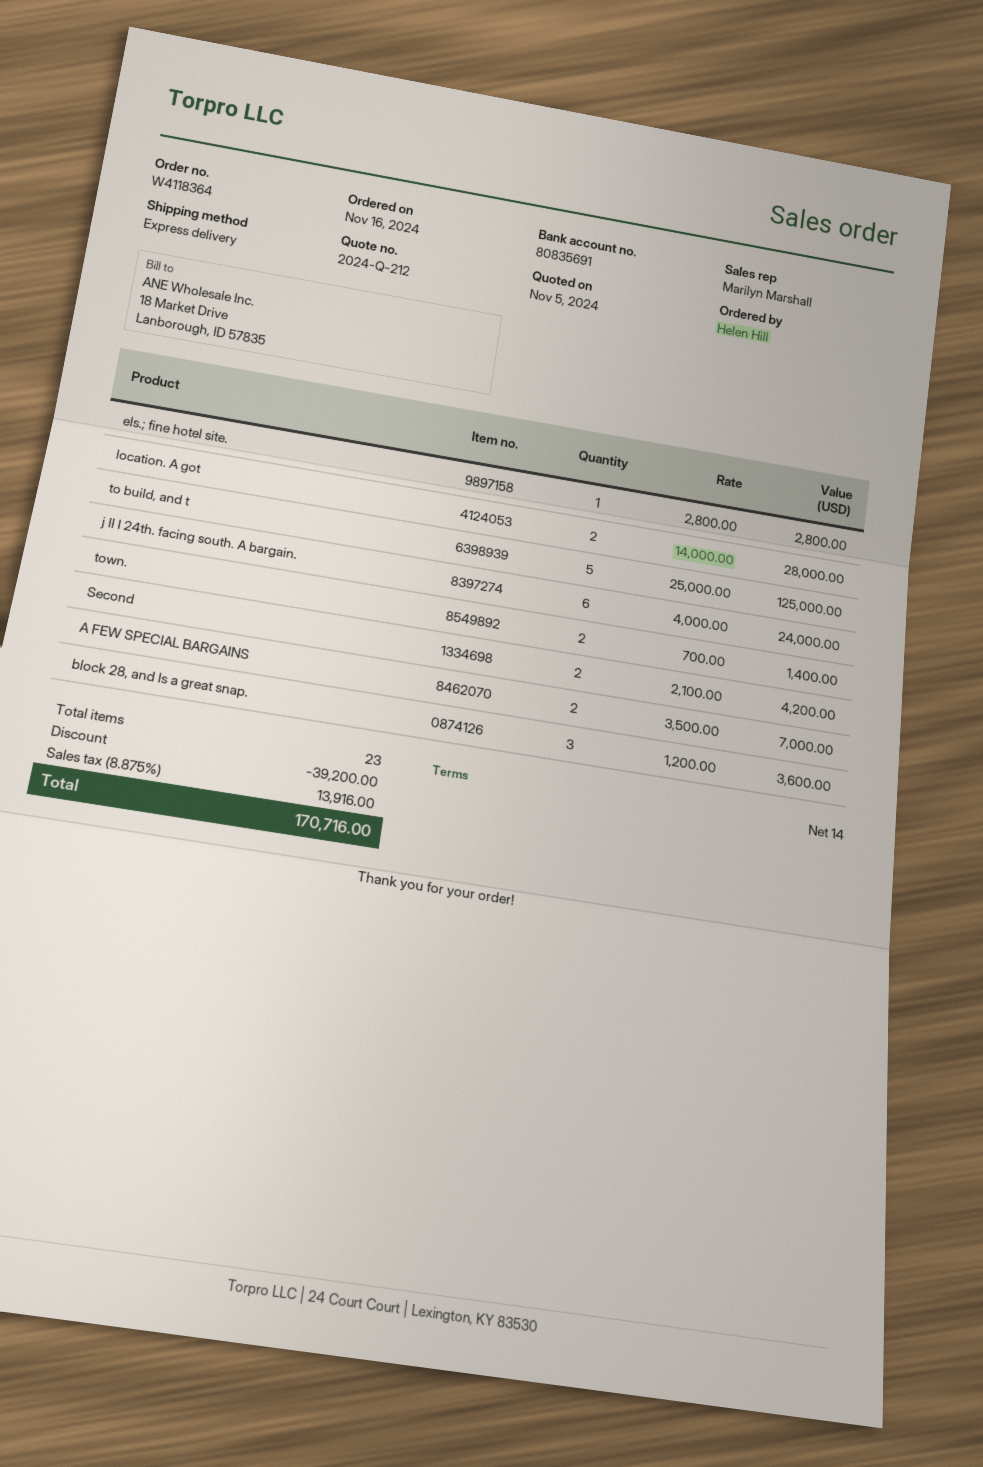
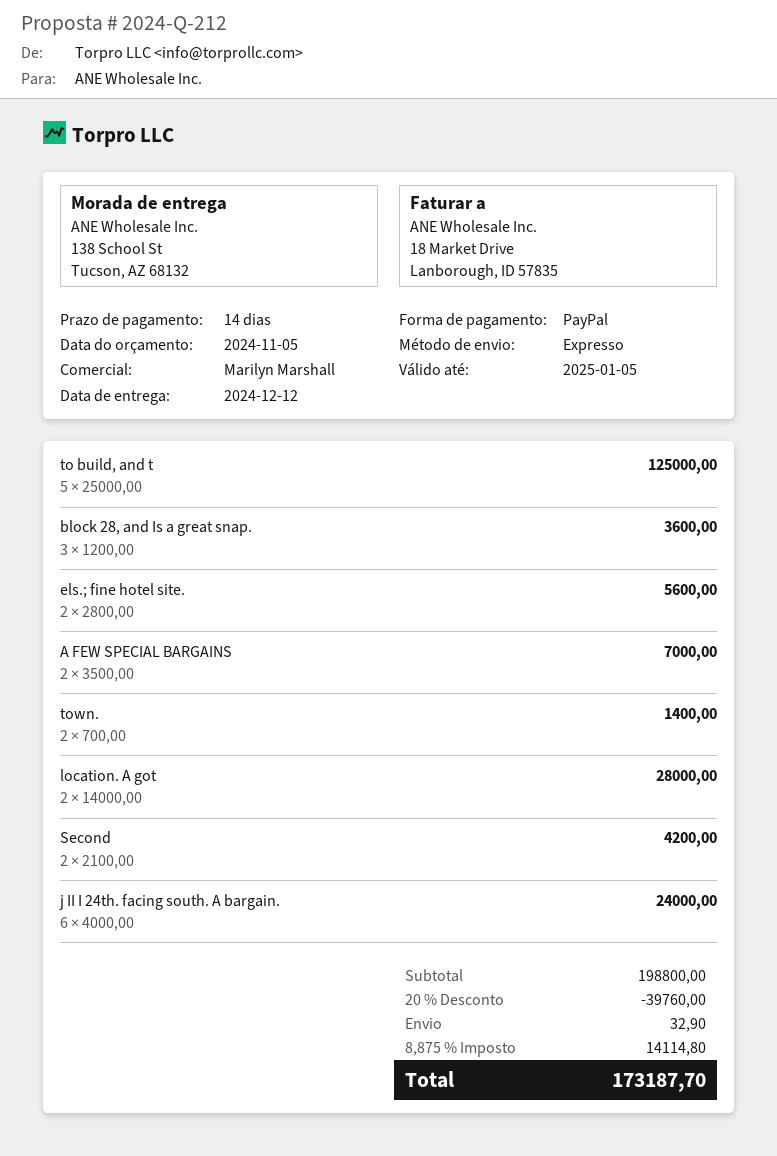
els.; fine hotel site.: 1 x 2800.00 = 2800.00 -> 2 x 2800.00 = 5600.00
discount: 39200.00 -> 39760.00
shipping: none -> 32.90
tax: 8.875% = 13916.00 -> 8.875% = 14114.80
total: 170716.00 -> 173187.70

